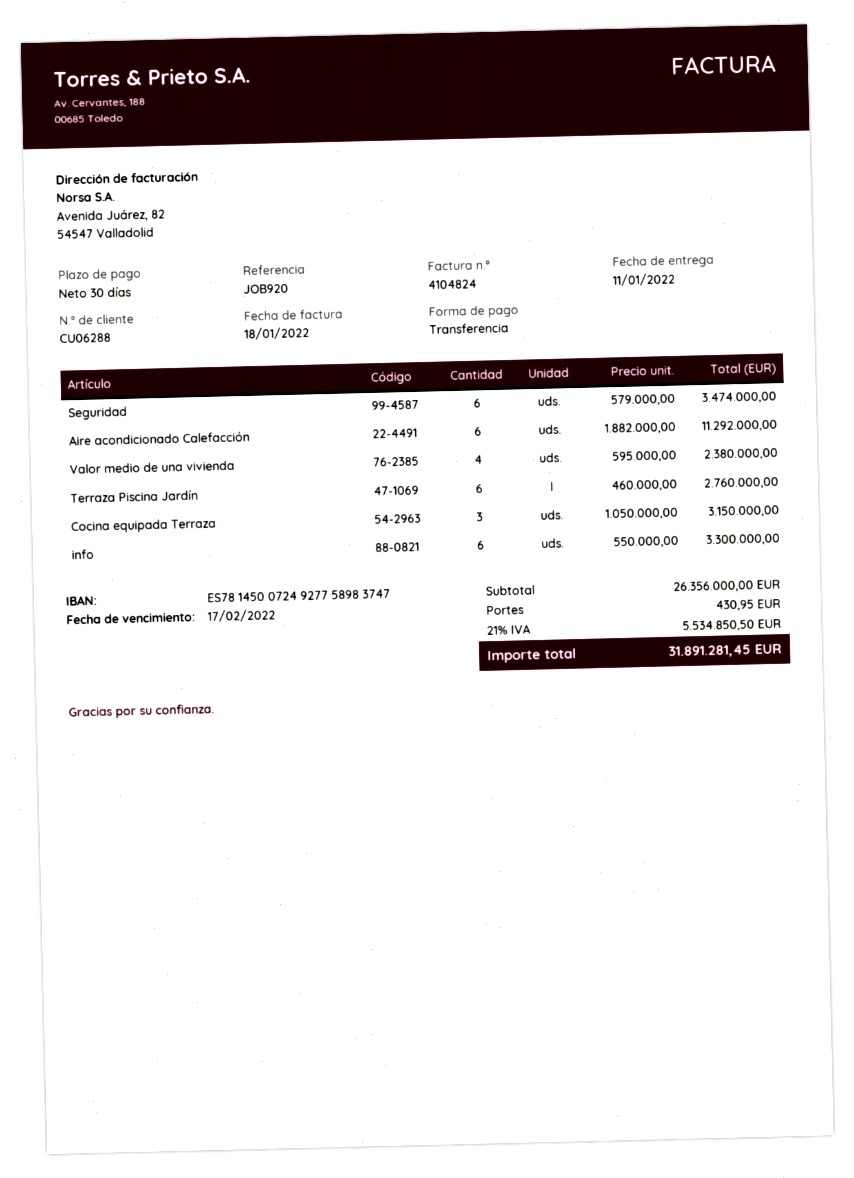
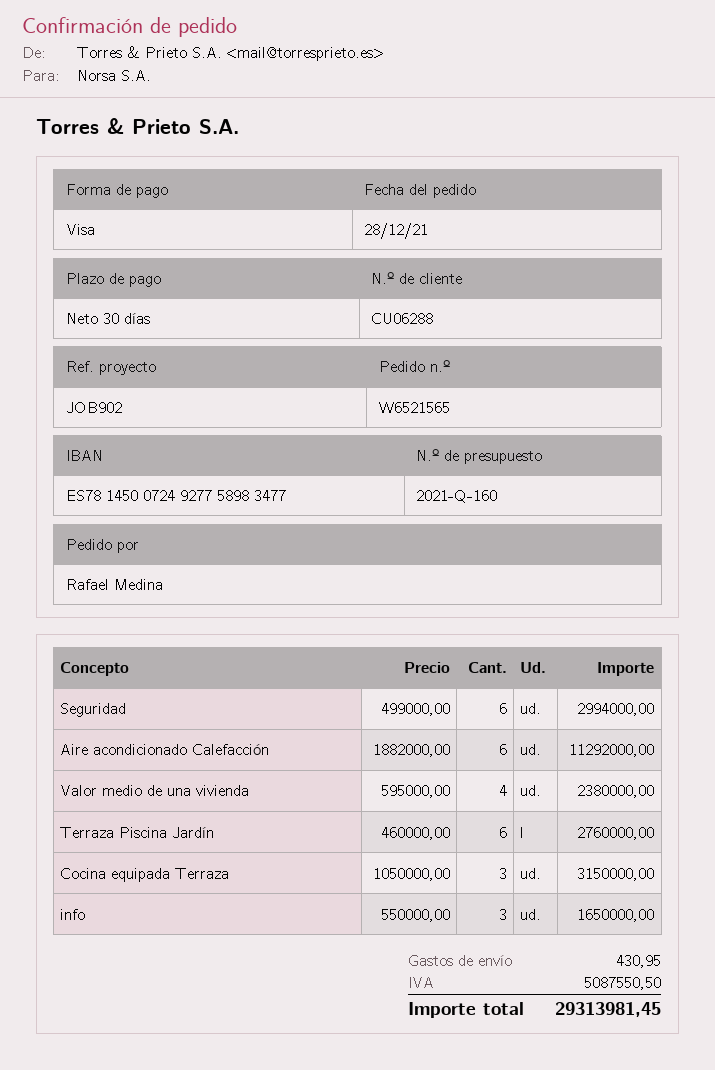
reference: JOB920 -> JOB902
payment method: bank transfer -> Visa
bank account: ES7814500724927758983747 -> ES7814500724927758983477
Seguridad: 6 x 579000.00 = 3474000.00 -> 6 x 499000.00 = 2994000.00
info: 6 x 550000.00 = 3300000.00 -> 3 x 550000.00 = 1650000.00
tax: 5534850.50 -> 5087550.50
total: 31891281.45 -> 29313981.45

